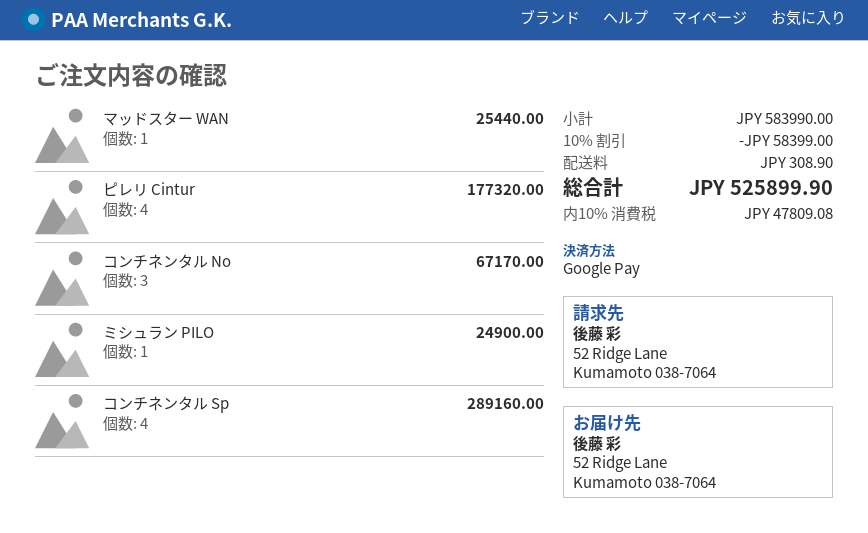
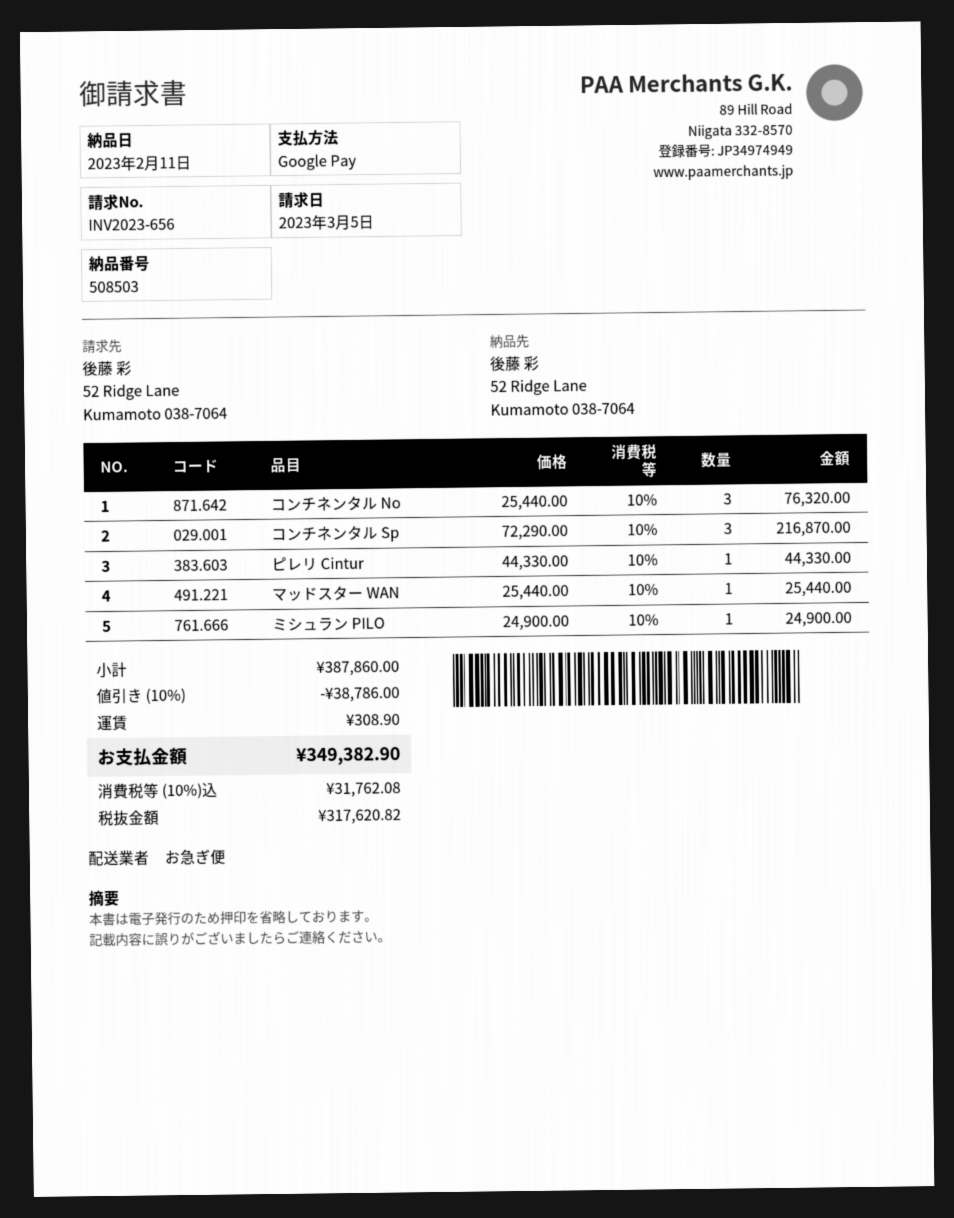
ピレリ Cintur: 4 for 177320.00 -> 1 for 44330.00
コンチネンタル No: 3 for 67170.00 -> 3 for 76320.00
コンチネンタル Sp: 4 for 289160.00 -> 3 for 216870.00
subtotal: 583990.00 -> 387860.00
discount: 10% = 58399.00 -> 10% = 38786.00
tax: 10% = 47809.08 -> 10% = 31762.08
total: 525899.90 -> 349382.90

